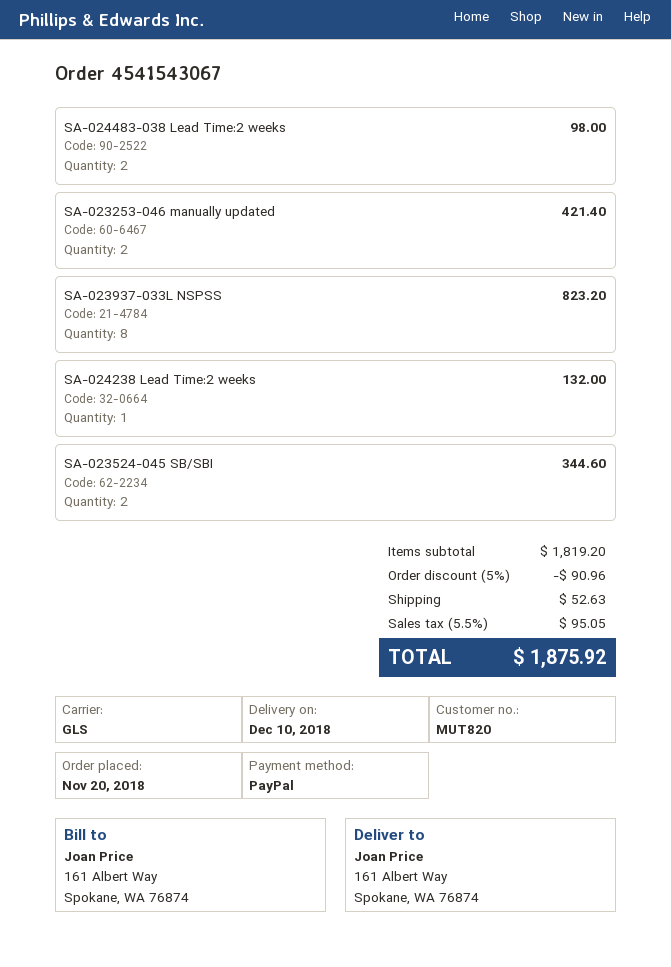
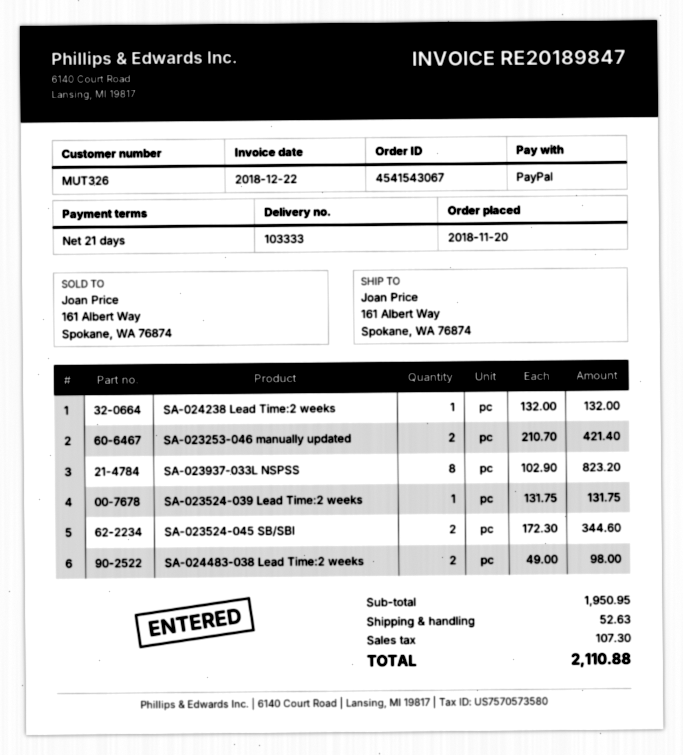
customer number: MUT820 -> MUT326
SA-023524-039 Lead Time:2 weeks: none -> 1 for 131.75
subtotal: 1819.20 -> 1950.95
discount: 5% = 90.96 -> none
tax: 95.05 -> 107.30
total: 1875.92 -> 2110.88

